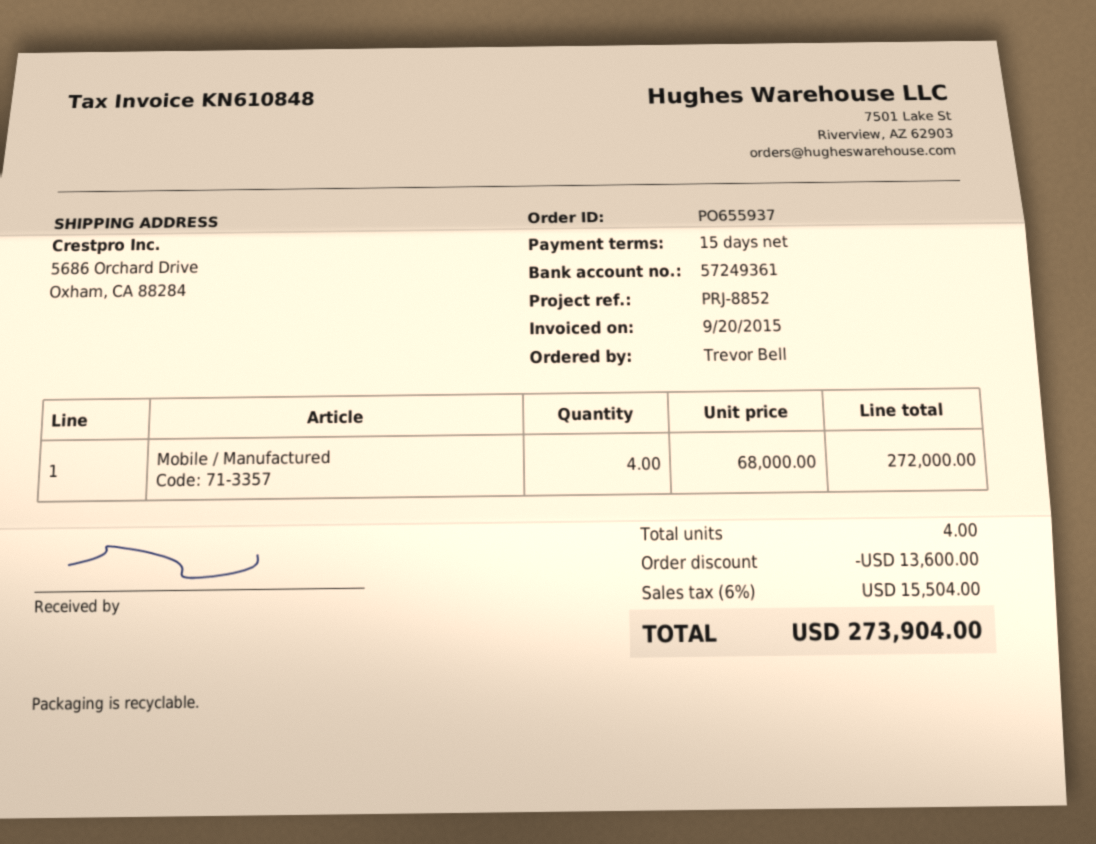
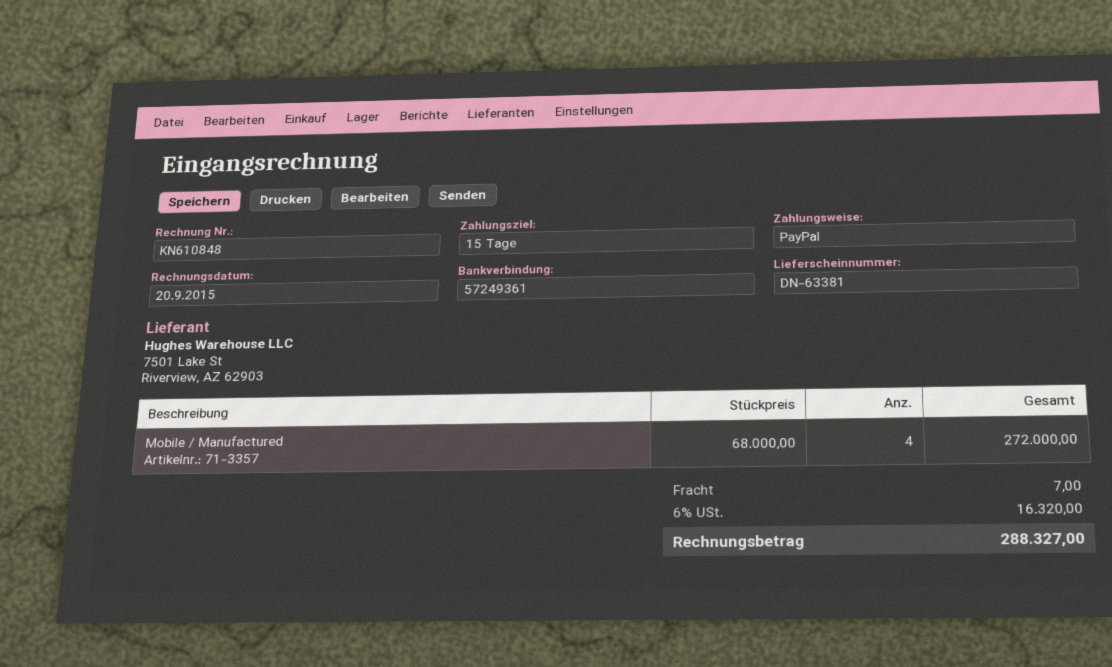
discount: 13600.00 -> none
shipping: none -> 7.00
tax: 6% = 15504.00 -> 6% = 16320.00
total: 273904.00 -> 288327.00

